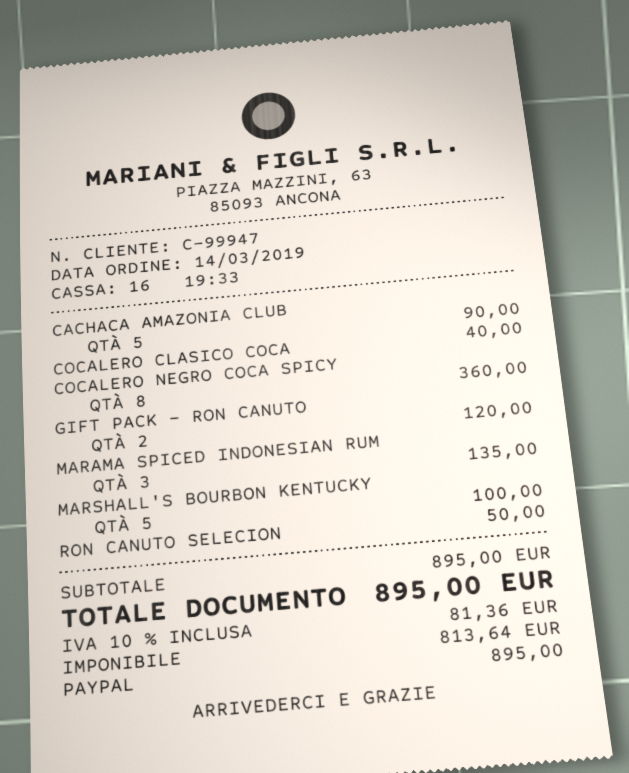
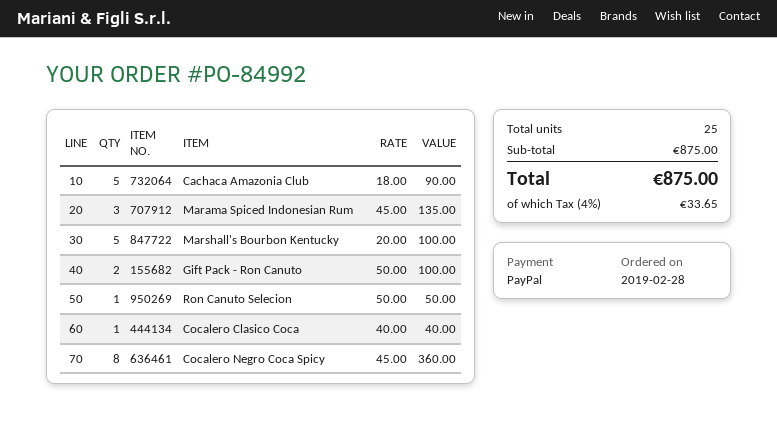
order date: 2019-03-14 -> 2019-02-28
GIFT PACK - RON CANUTO: 2 for 120.00 -> 2 for 100.00
subtotal: 895.00 -> 875.00
tax: 10% = 81.36 -> 4% = 33.65
total: 895.00 -> 875.00

